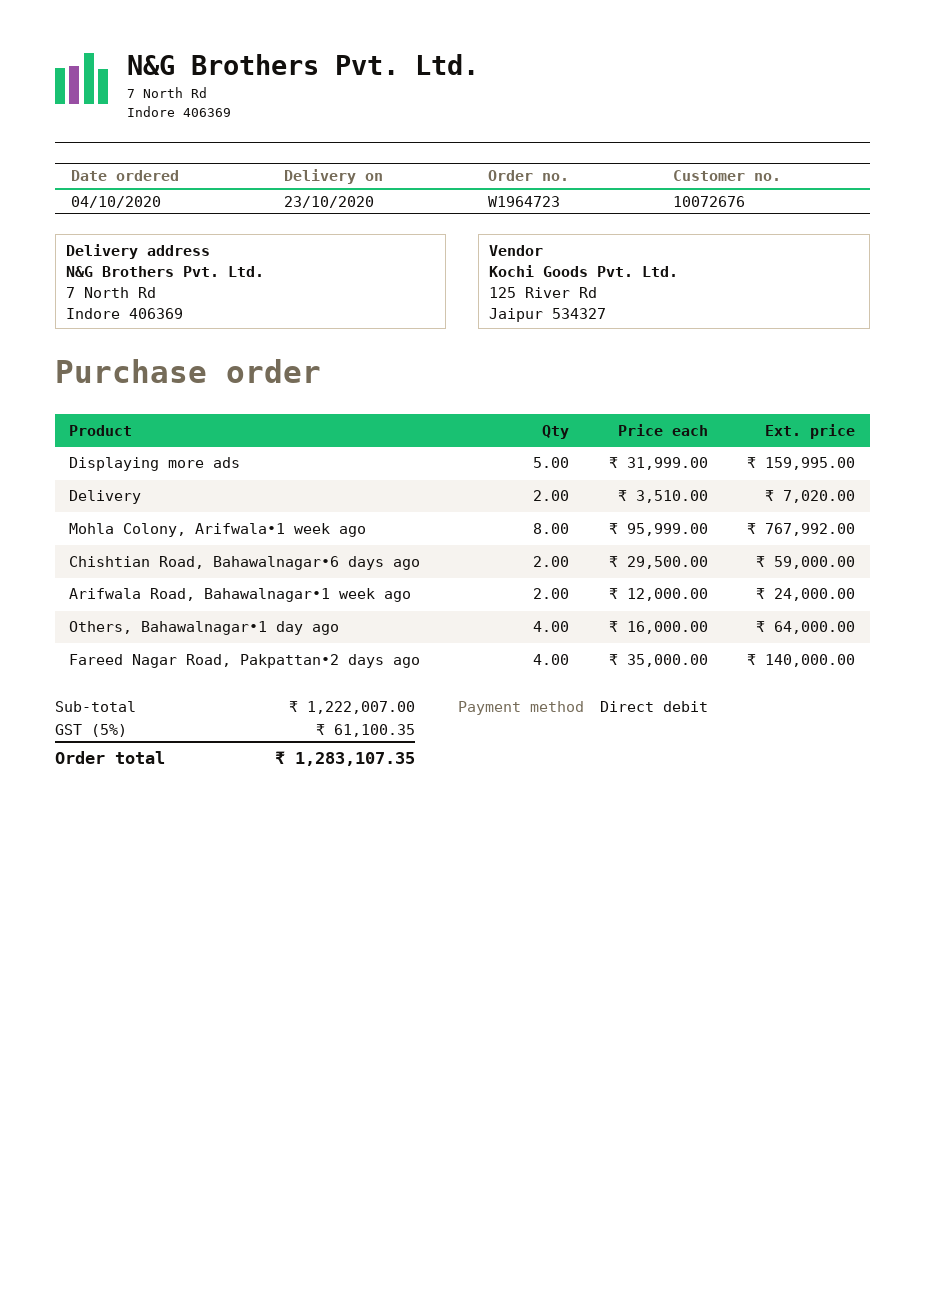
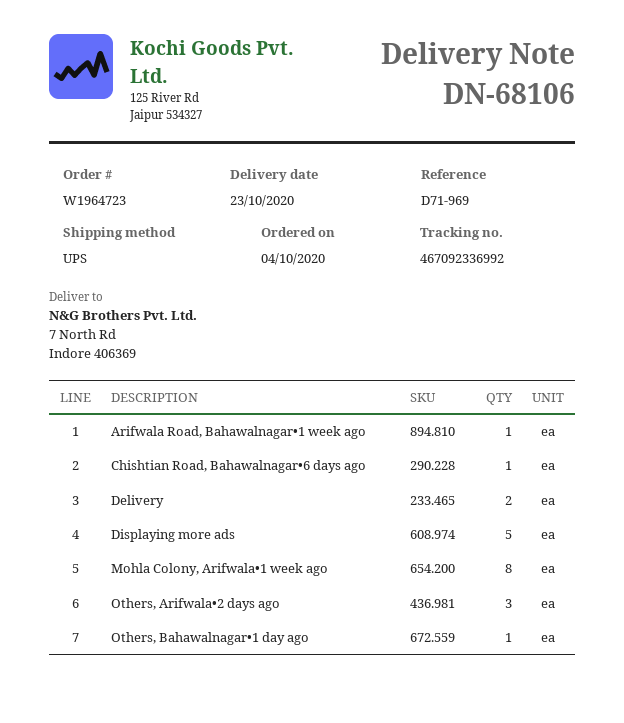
Chishtian Road, Bahawalnagar•6 days ago: 2 -> 1
Arifwala Road, Bahawalnagar•1 week ago: 2 -> 1
Others, Bahawalnagar•1 day ago: 4 -> 1
Fareed Nagar Road, Pakpattan•2 days ago: 4 -> none
Others, Arifwala•2 days ago: none -> 3

